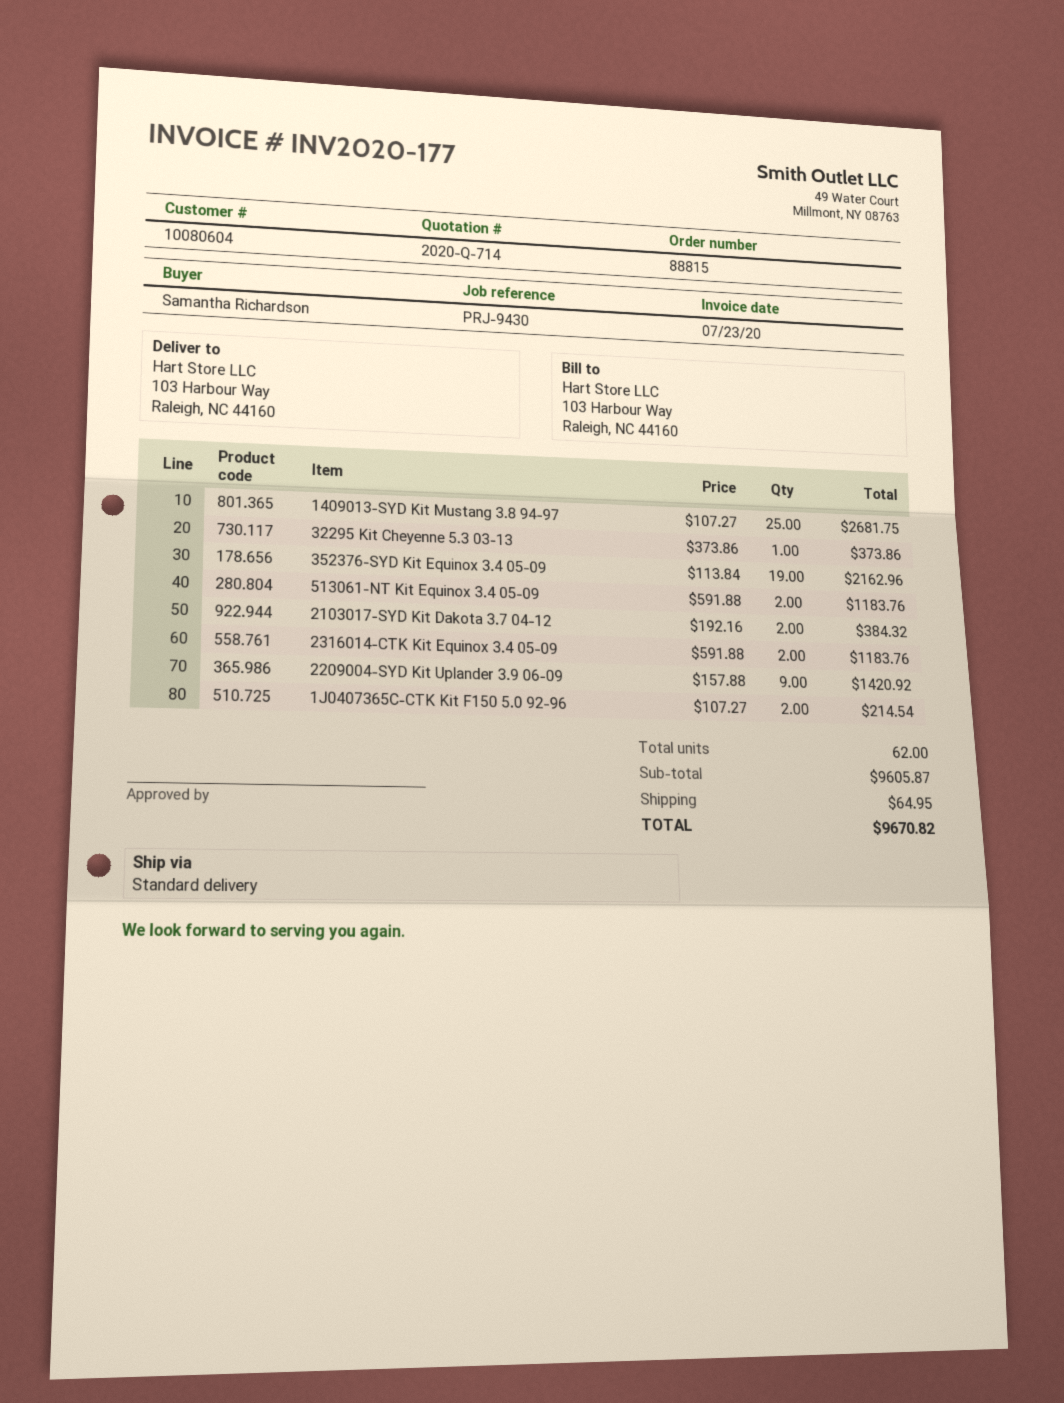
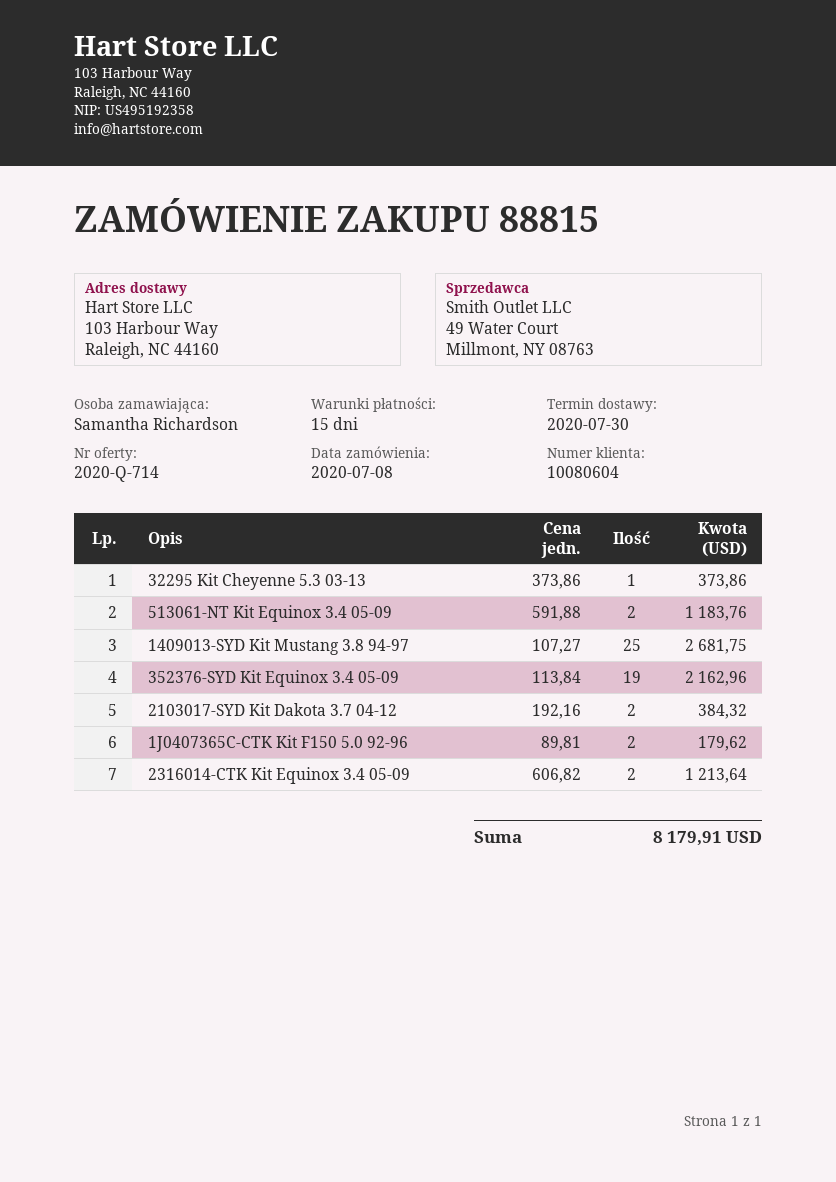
2316014-CTK Kit Equinox 3.4 05-09: 2 x 591.88 = 1183.76 -> 2 x 606.82 = 1213.64
2209004-SYD Kit Uplander 3.9 06-09: 9 x 157.88 = 1420.92 -> none
1J0407365C-CTK Kit F150 5.0 92-96: 2 x 107.27 = 214.54 -> 2 x 89.81 = 179.62
shipping: 64.95 -> none
total: 9670.82 -> 8179.91

